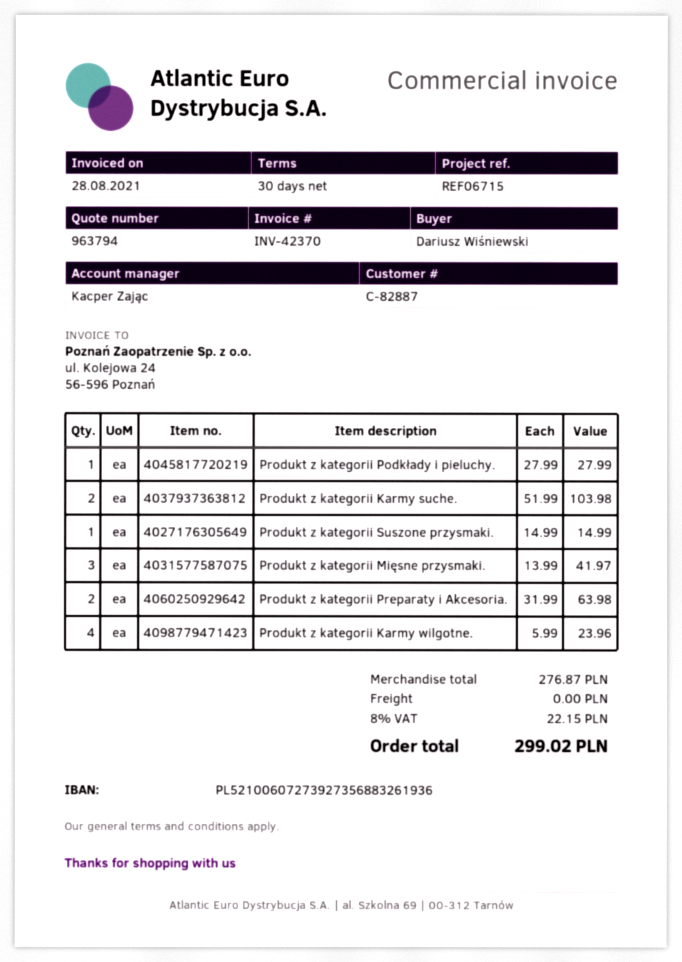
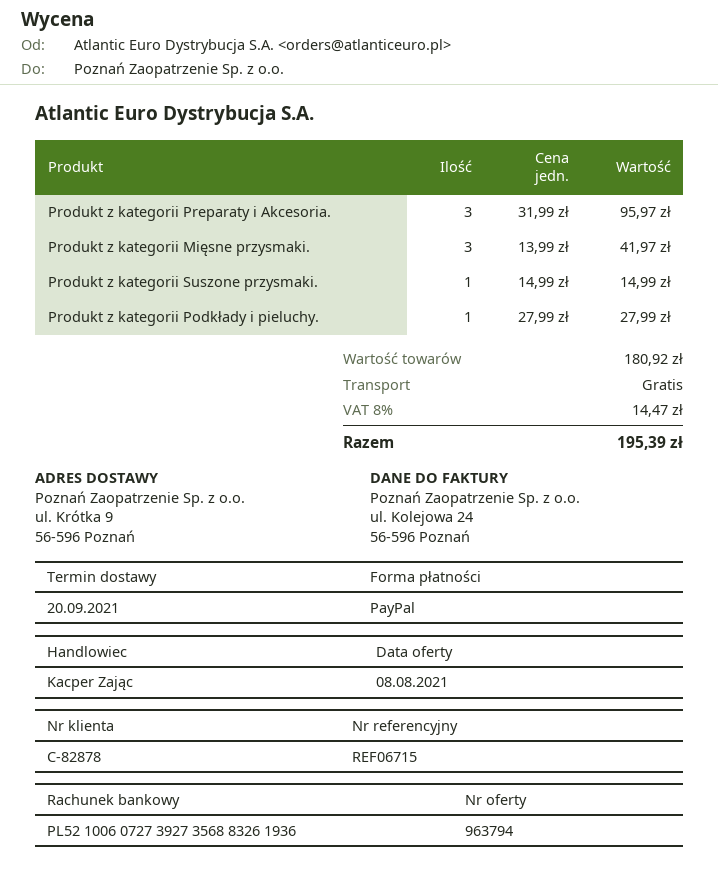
customer number: C-82887 -> C-82878
Produkt z kategorii Karmy suche.: 2 x 51.99 = 103.98 -> none
Produkt z kategorii Preparaty i Akcesoria.: 2 x 31.99 = 63.98 -> 3 x 31.99 = 95.97
Produkt z kategorii Karmy wilgotne.: 4 x 5.99 = 23.96 -> none
subtotal: 276.87 -> 180.92
tax: 8% = 22.15 -> 8% = 14.47
total: 299.02 -> 195.39

